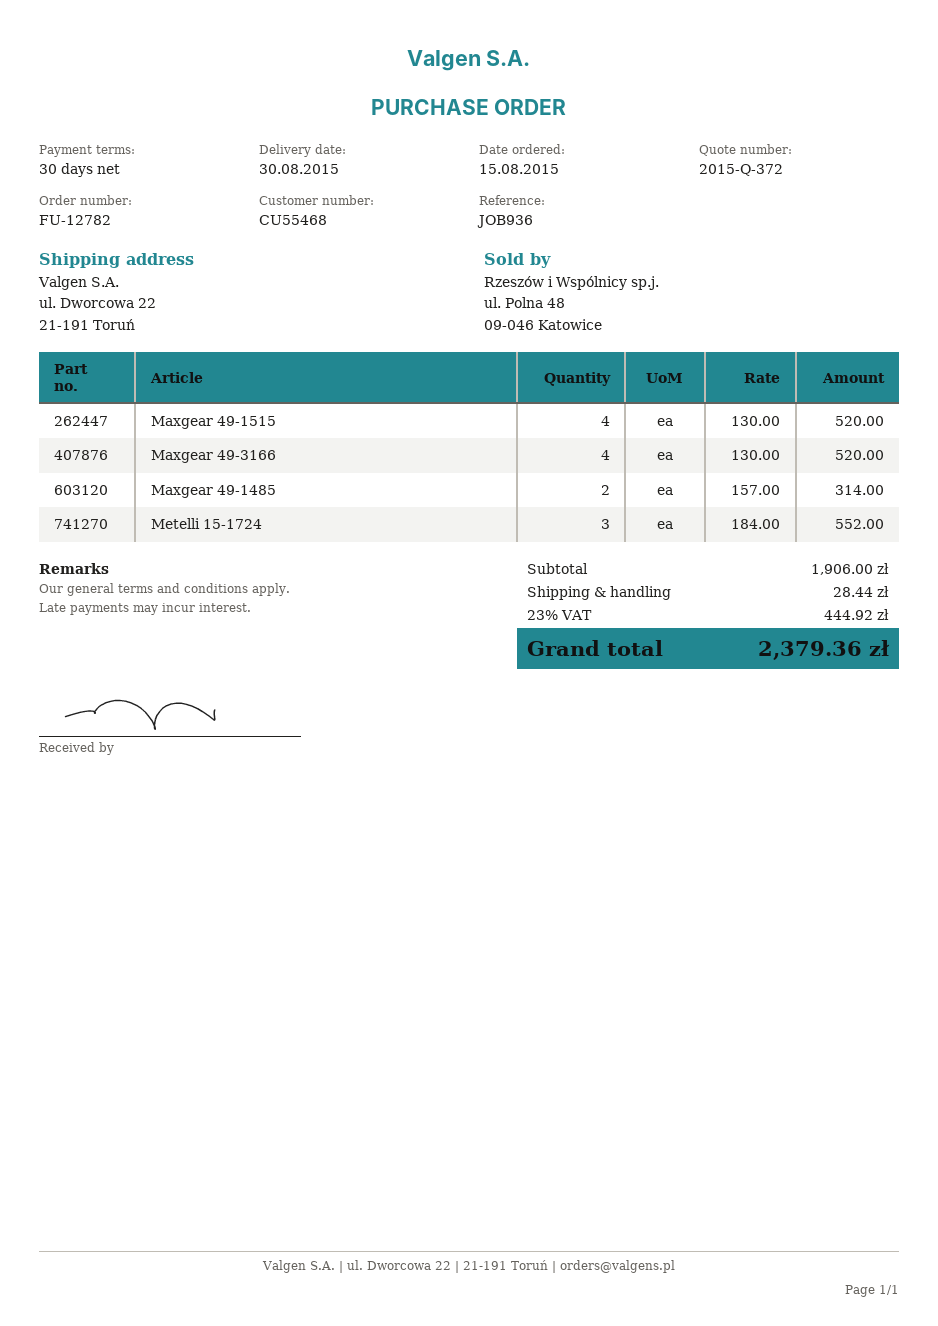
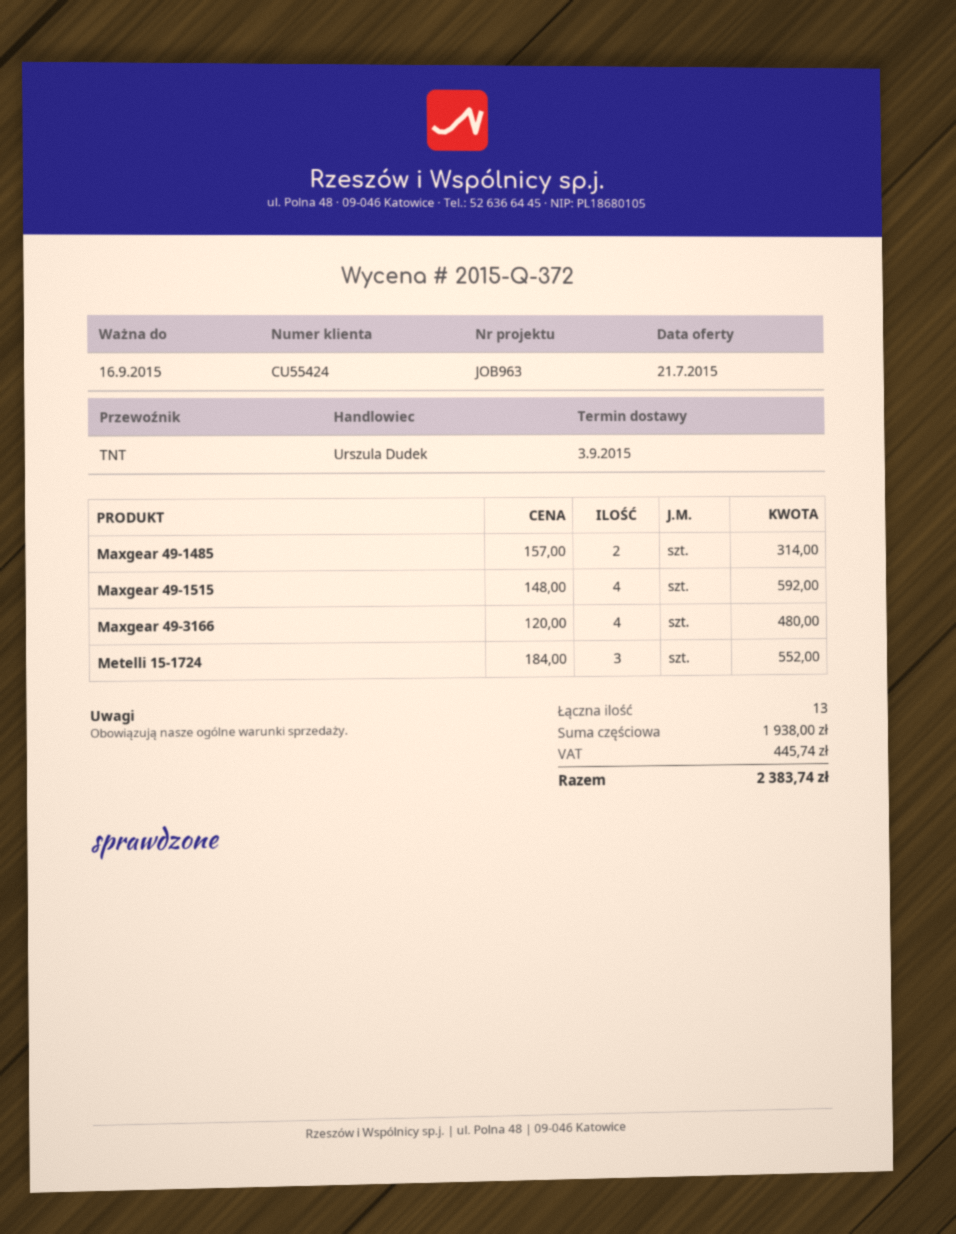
delivery date: 2015-08-30 -> 2015-09-03
customer number: CU55468 -> CU55424
reference: JOB936 -> JOB963
Maxgear 49-1515: 4 x 130.00 = 520.00 -> 4 x 148.00 = 592.00
Maxgear 49-3166: 4 x 130.00 = 520.00 -> 4 x 120.00 = 480.00
subtotal: 1906.00 -> 1938.00
shipping: 28.44 -> none
tax: 444.92 -> 445.74
total: 2379.36 -> 2383.74

